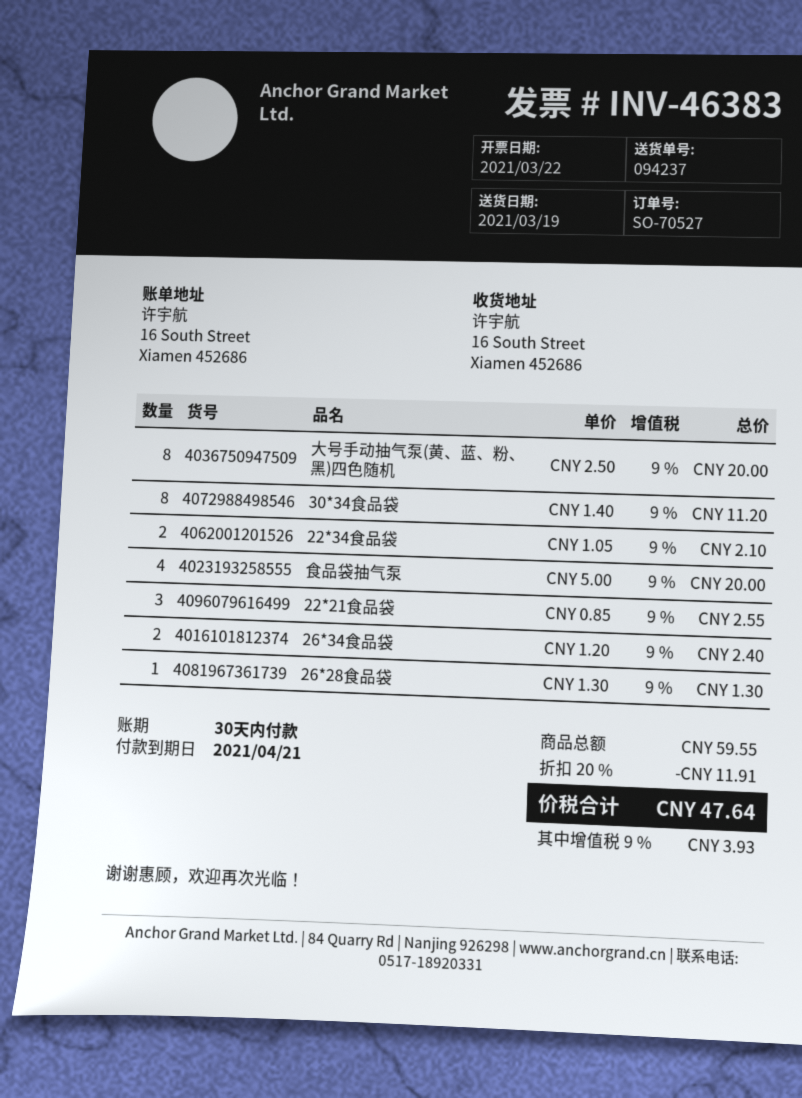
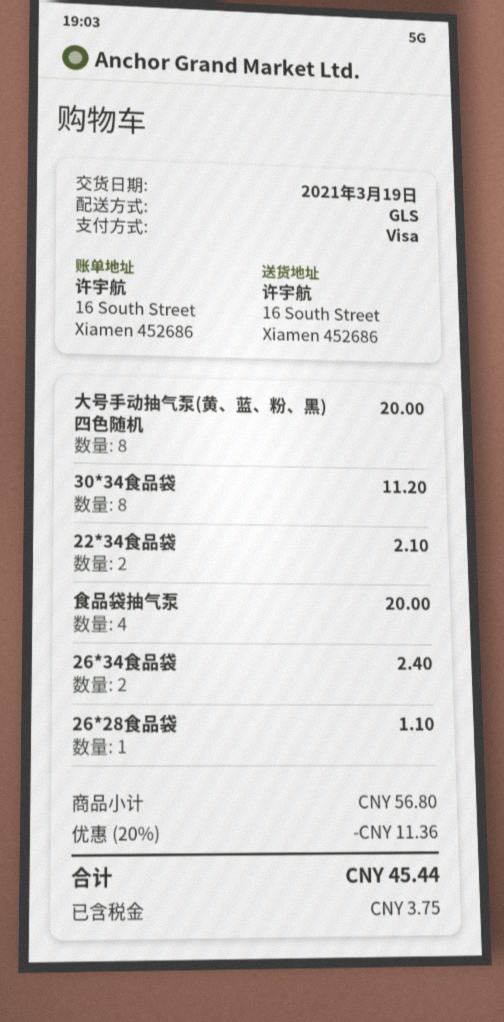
22*21食品袋: 3 for 2.55 -> none
26*28食品袋: 1 for 1.30 -> 1 for 1.10
subtotal: 59.55 -> 56.80
discount: 20% = 11.91 -> 20% = 11.36
tax: 3.93 -> 3.75
total: 47.64 -> 45.44

